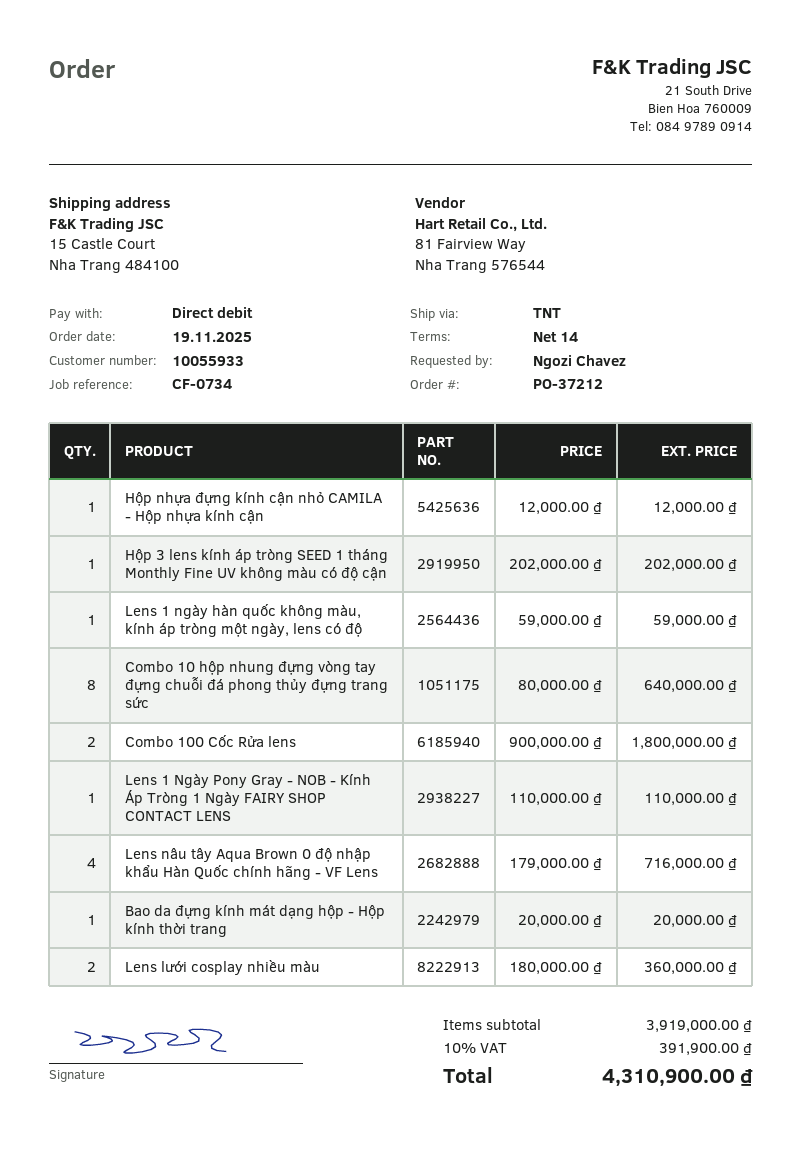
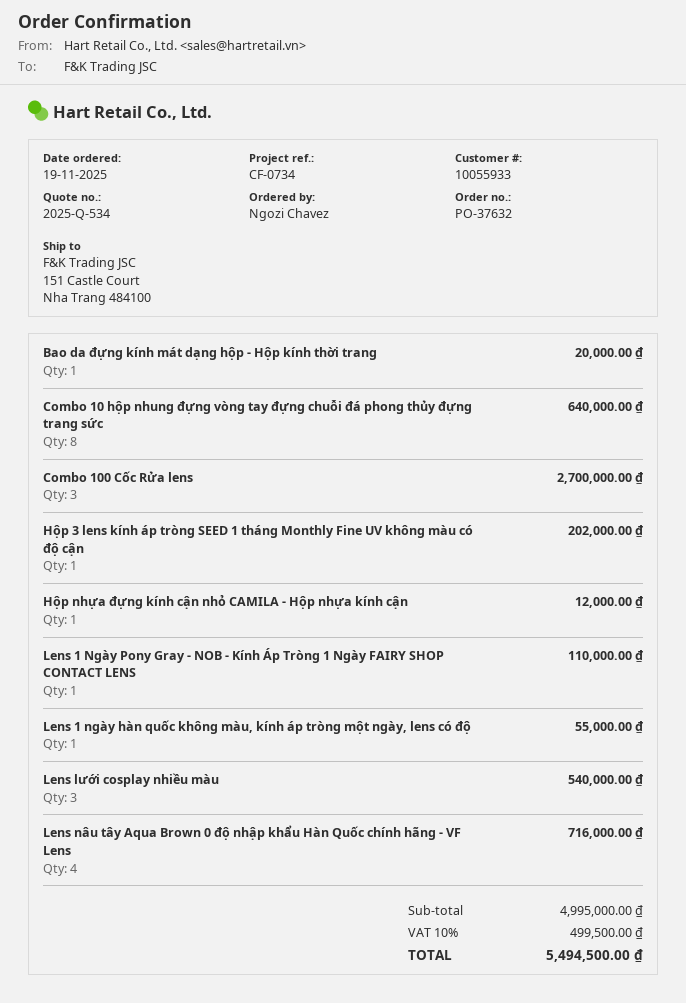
order number: PO-37212 -> PO-37632
ship to: 15 Castle Court, Nha Trang 484100 -> 151 Castle Court, Nha Trang 484100
Lens 1 ngày hàn quốc không màu, kính áp tròng một ngày, lens có độ: 1 for 59000.00 -> 1 for 55000.00
Combo 100 Cốc Rửa lens: 2 for 1800000.00 -> 3 for 2700000.00
Lens lưới cosplay nhiều màu: 2 for 360000.00 -> 3 for 540000.00
subtotal: 3919000.00 -> 4995000.00
tax: 10% = 391900.00 -> 10% = 499500.00
total: 4310900.00 -> 5494500.00

